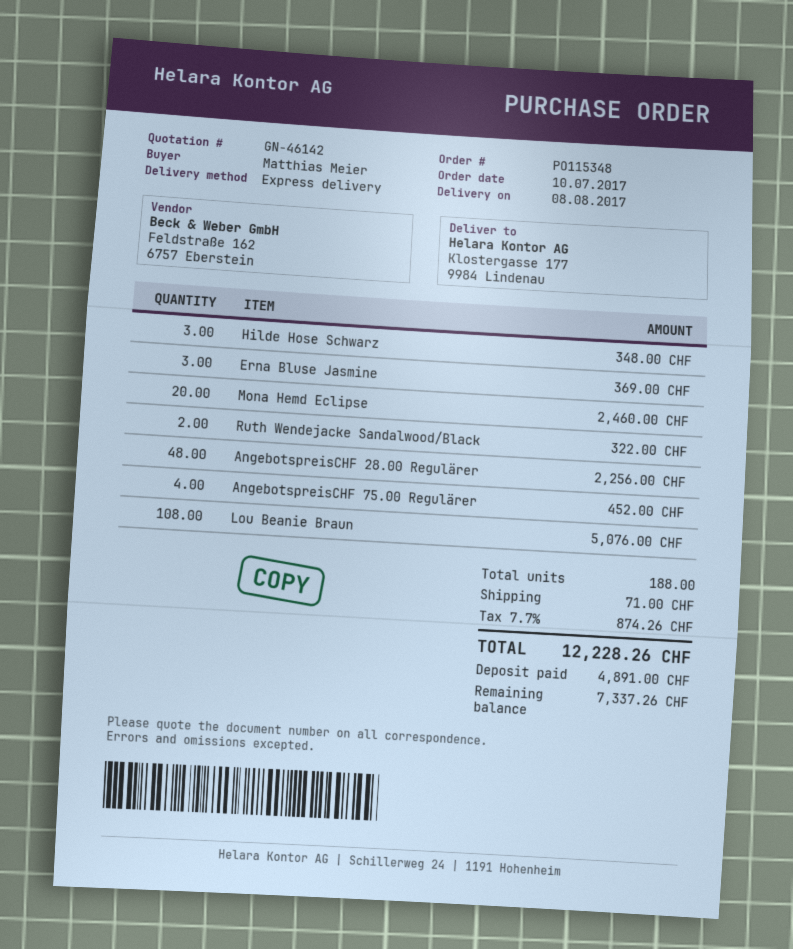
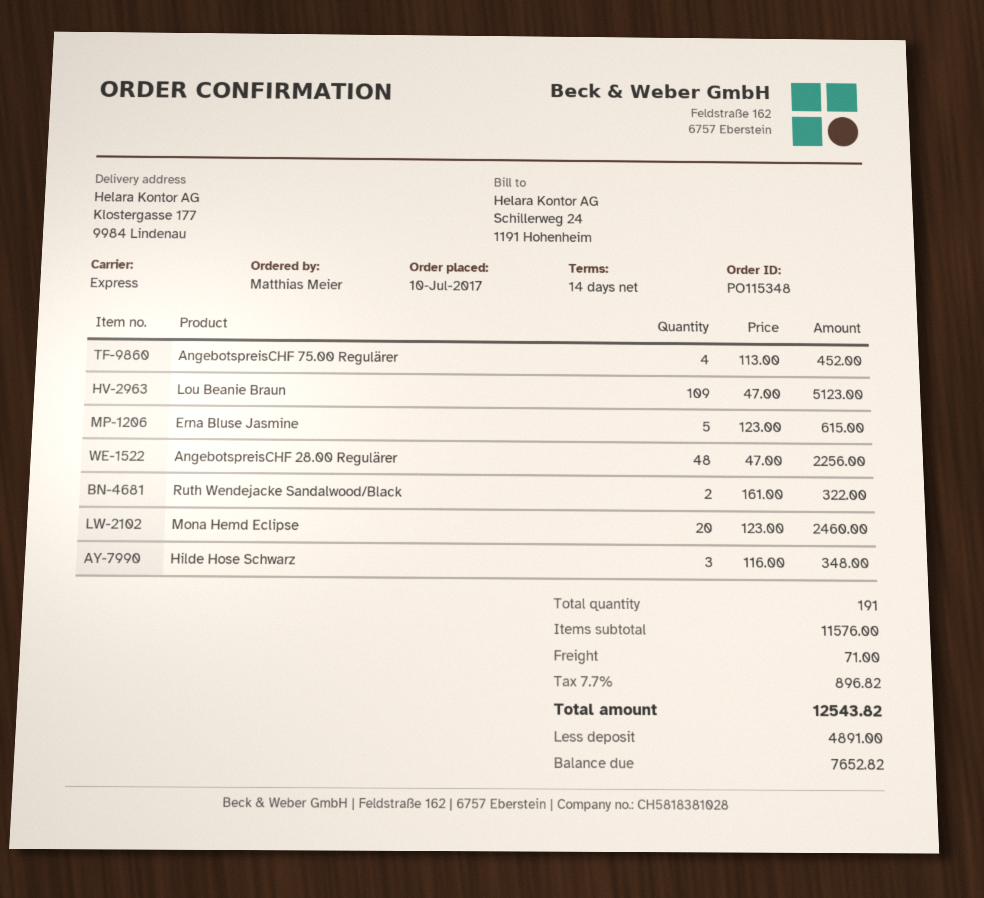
Erna Bluse Jasmine: 3 for 369.00 -> 5 for 615.00
Lou Beanie Braun: 108 for 5076.00 -> 109 for 5123.00
total quantity: 188 -> 191
tax: 7.7% = 874.26 -> 7.7% = 896.82
total: 12228.26 -> 12543.82
balance: 7337.26 -> 7652.82

